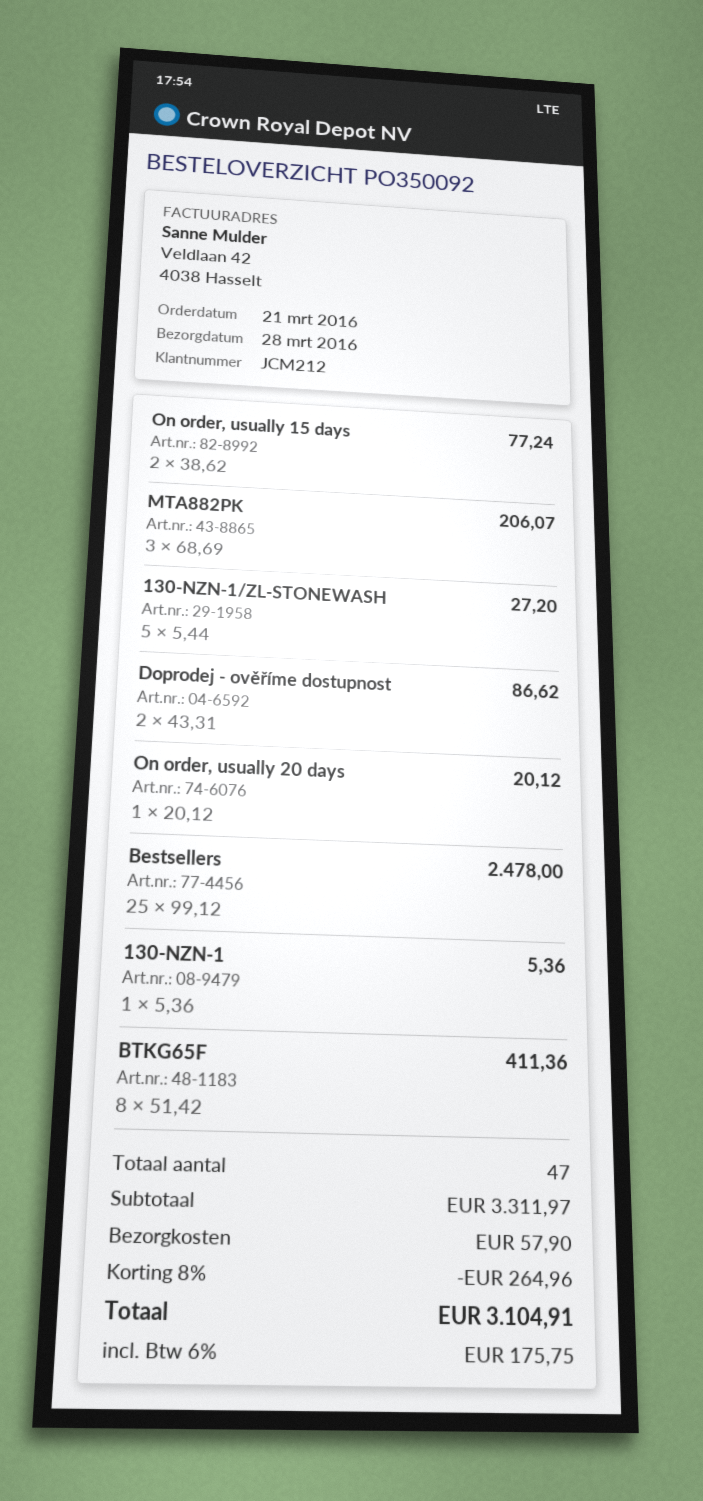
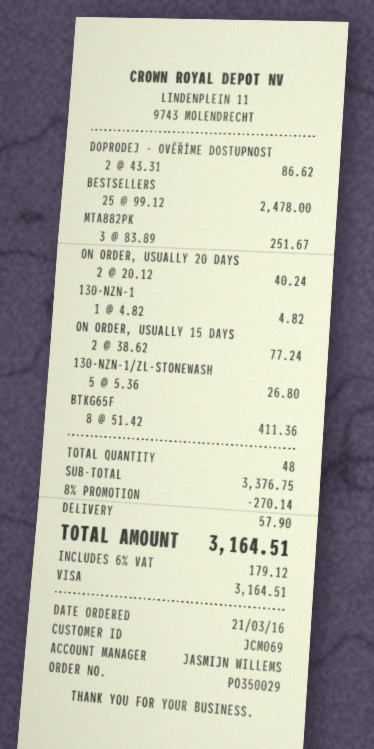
order number: PO350092 -> PO350029
customer number: JCM212 -> JCM069
MTA882PK: 3 x 68.69 = 206.07 -> 3 x 83.89 = 251.67
130-NZN-1/ZL-STONEWASH: 5 x 5.44 = 27.20 -> 5 x 5.36 = 26.80
On order, usually 20 days: 1 x 20.12 = 20.12 -> 2 x 20.12 = 40.24
130-NZN-1: 1 x 5.36 = 5.36 -> 1 x 4.82 = 4.82
total quantity: 47 -> 48
subtotal: 3311.97 -> 3376.75
discount: 8% = 264.96 -> 8% = 270.14
tax: 6% = 175.75 -> 6% = 179.12
total: 3104.91 -> 3164.51

